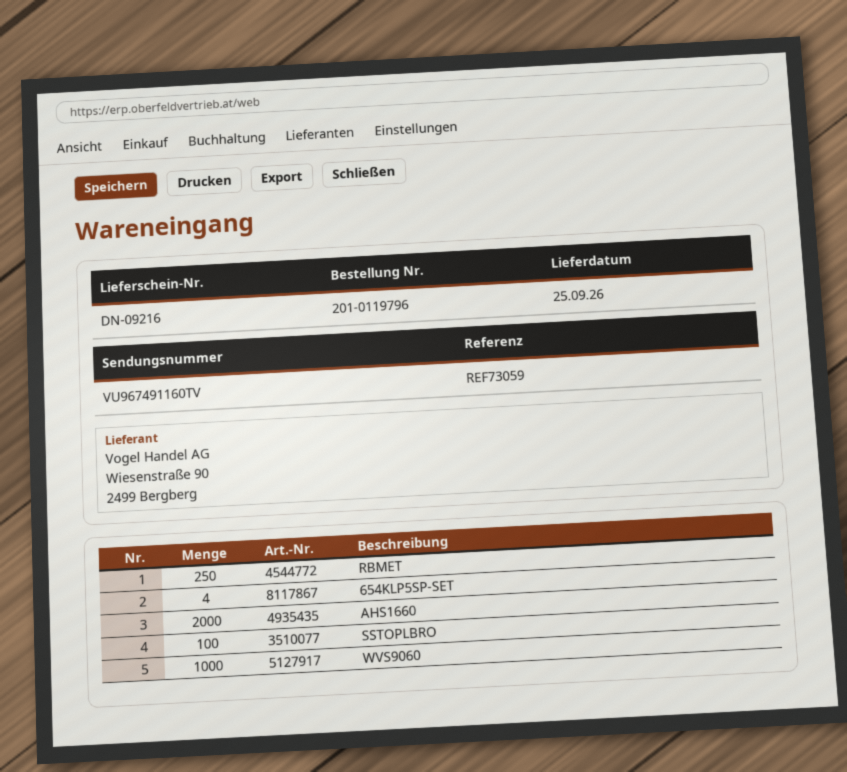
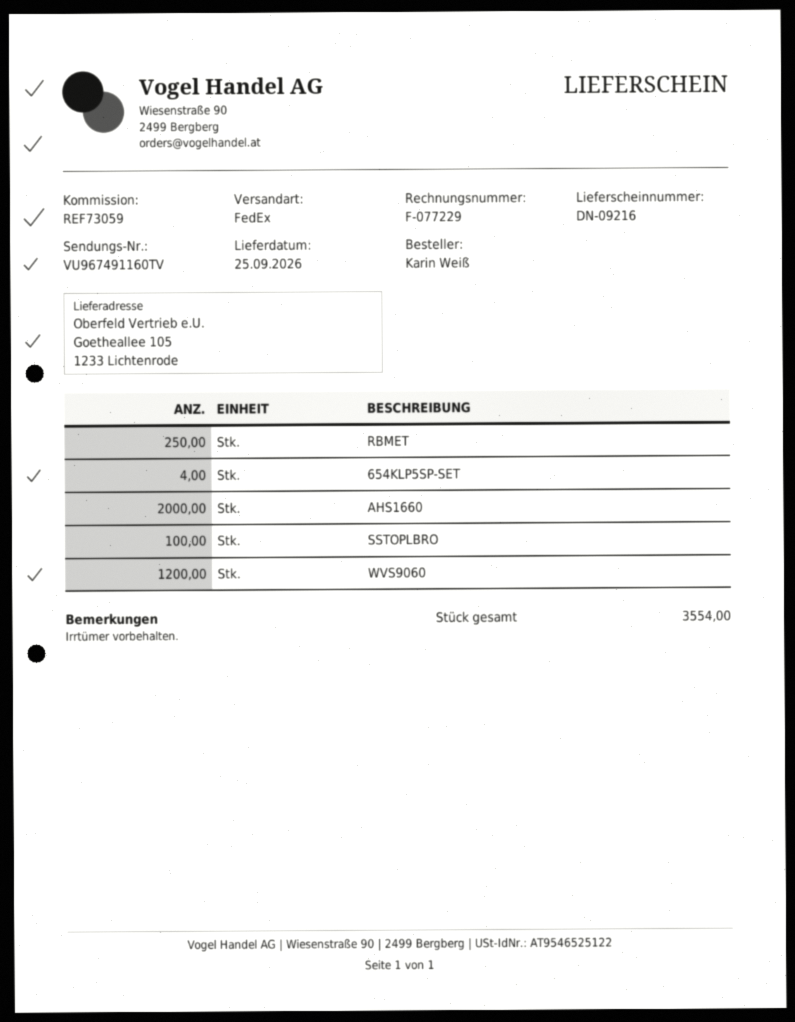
WVS9060: 1000 -> 1200

